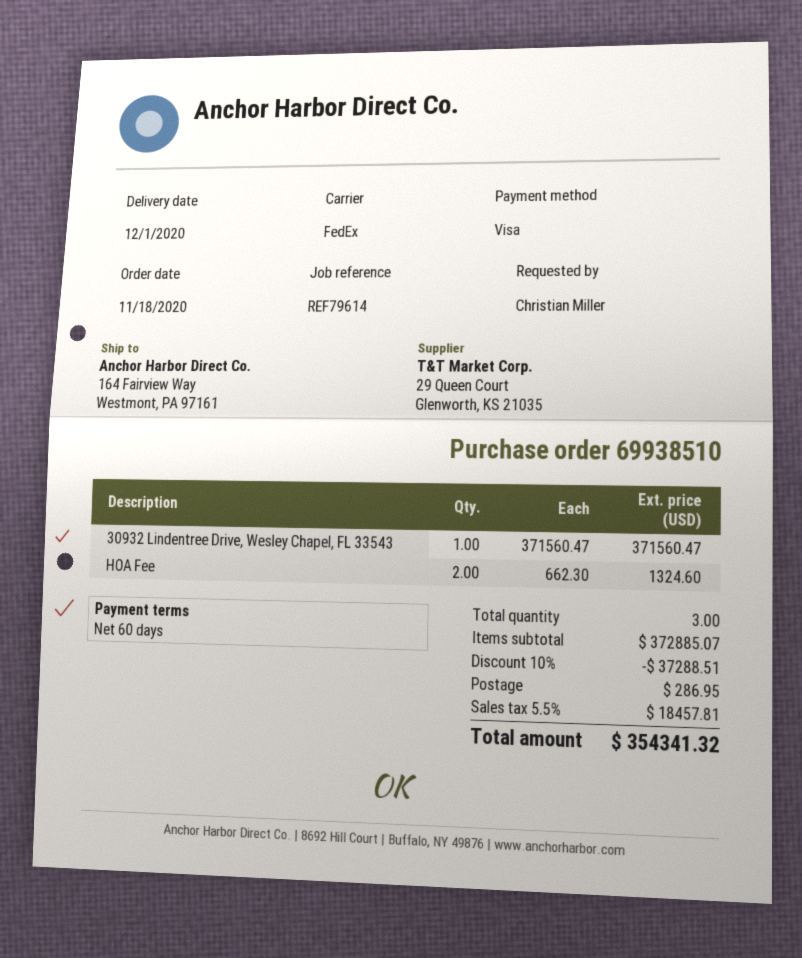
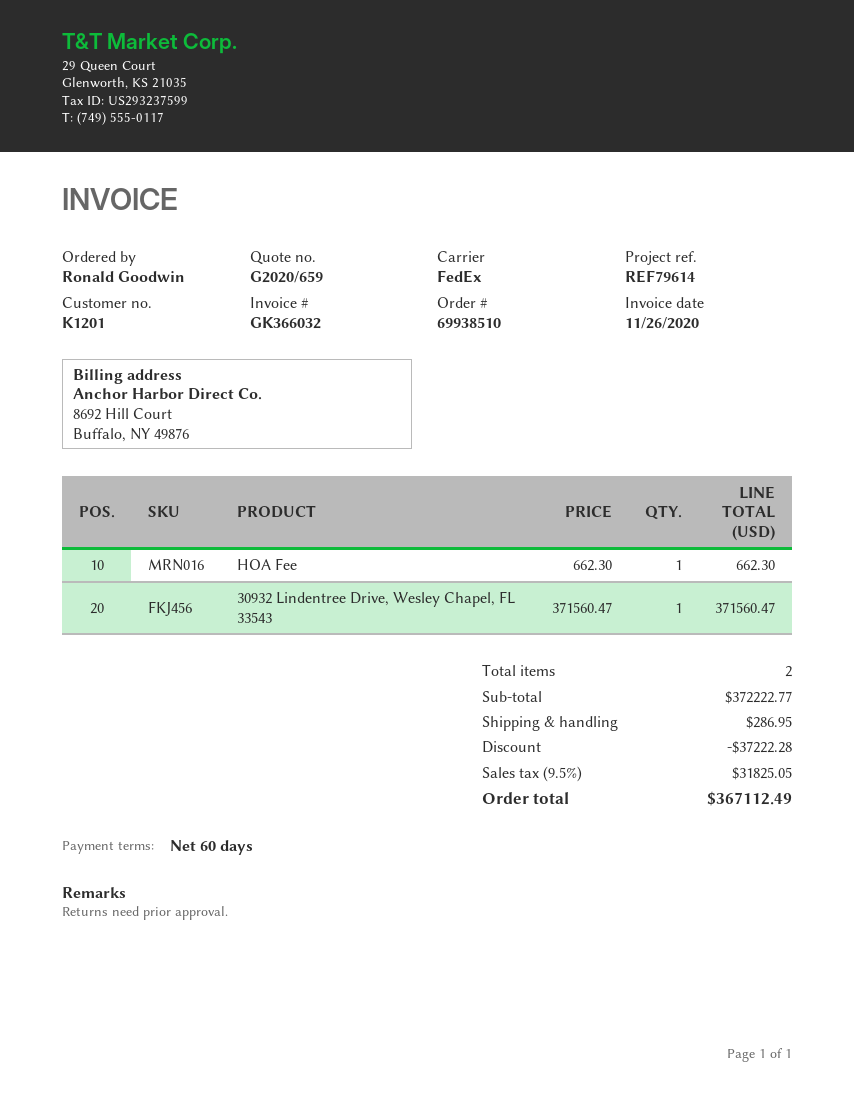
ordered by: Christian Miller -> Ronald Goodwin
HOA Fee: 2 x 662.30 = 1324.60 -> 1 x 662.30 = 662.30
total quantity: 3 -> 2
subtotal: 372885.07 -> 372222.77
discount: 37288.51 -> 37222.28
tax: 5.5% = 18457.81 -> 9.5% = 31825.05
total: 354341.32 -> 367112.49

